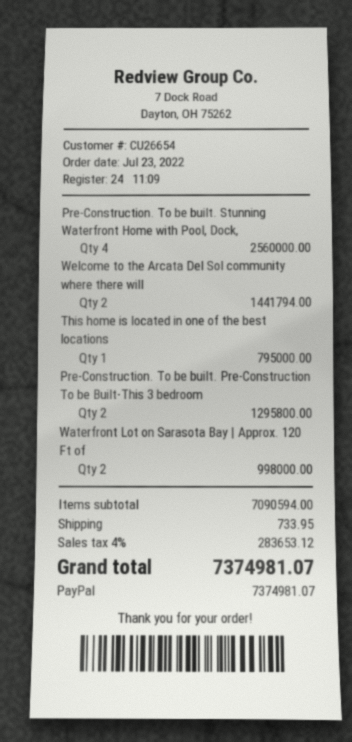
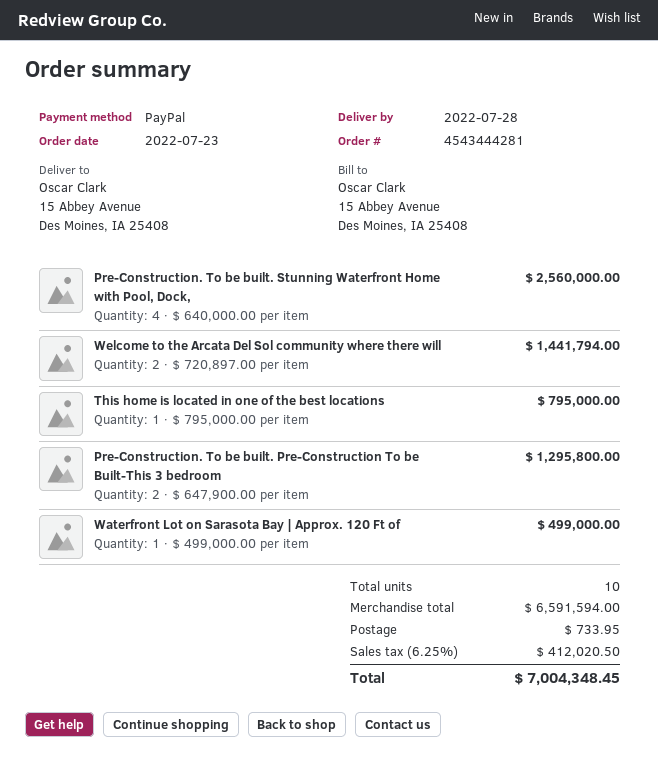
Waterfront Lot on Sarasota Bay | Approx. 120 Ft of: 2 for 998000.00 -> 1 for 499000.00
subtotal: 7090594.00 -> 6591594.00
tax: 4% = 283653.12 -> 6.25% = 412020.50
total: 7374981.07 -> 7004348.45

